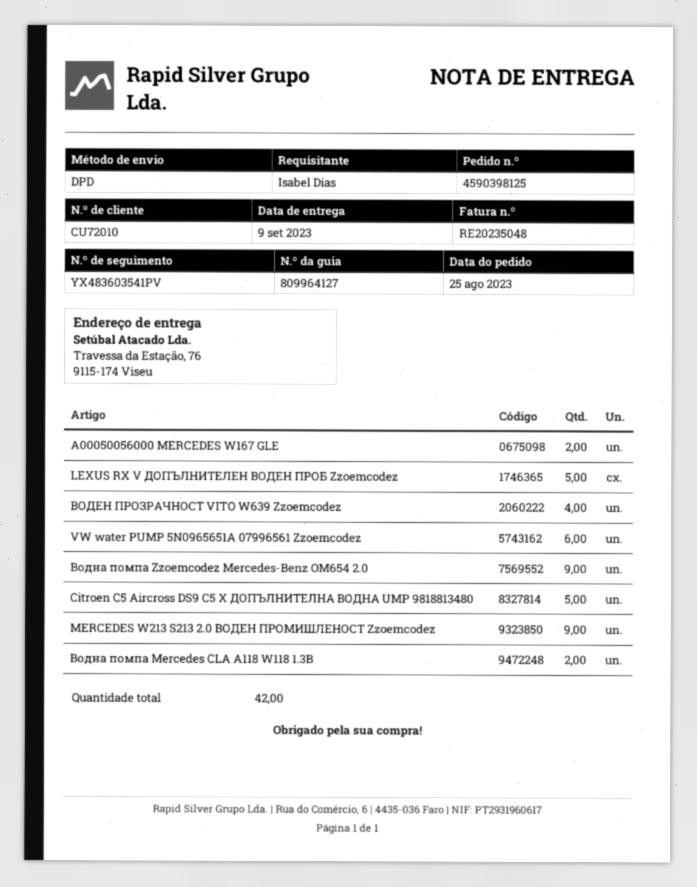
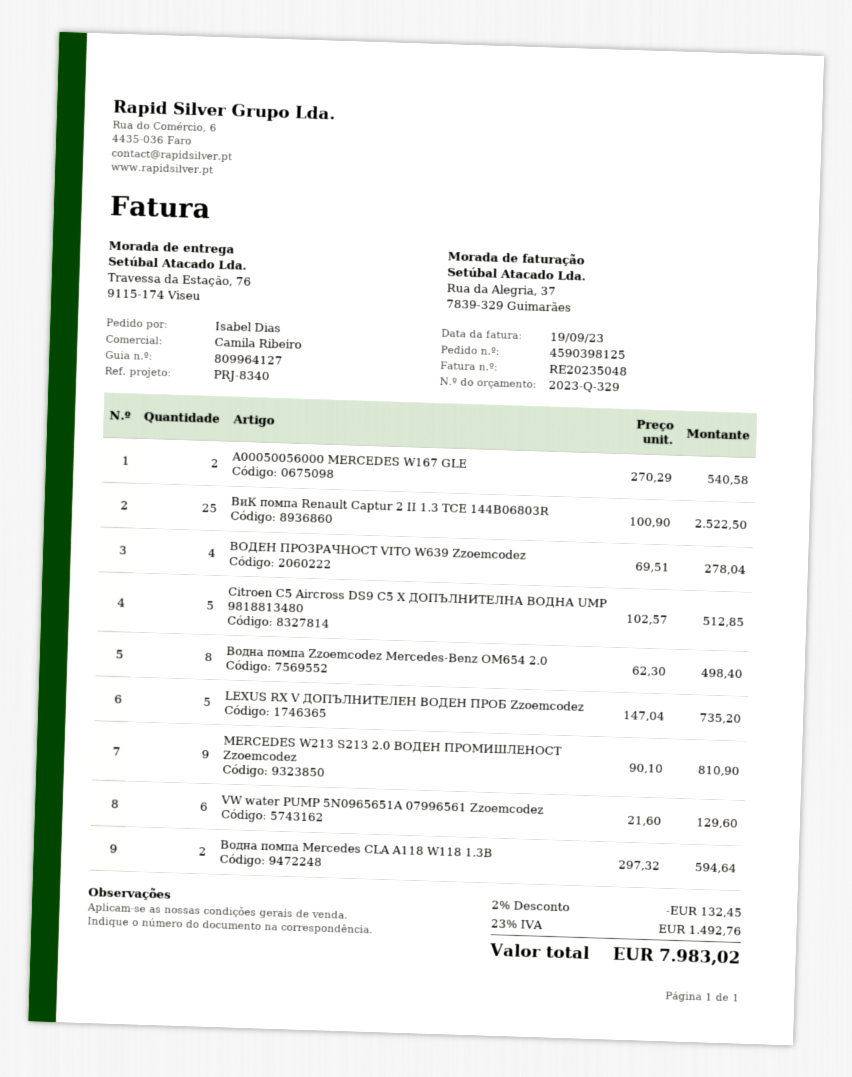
Водна помпа Zzoemcodez Mercedes-Benz OM654 2.0: 9 -> 8
ВиК помпа Renault Captur 2 II 1.3 TCE 144B06803R: none -> 25

